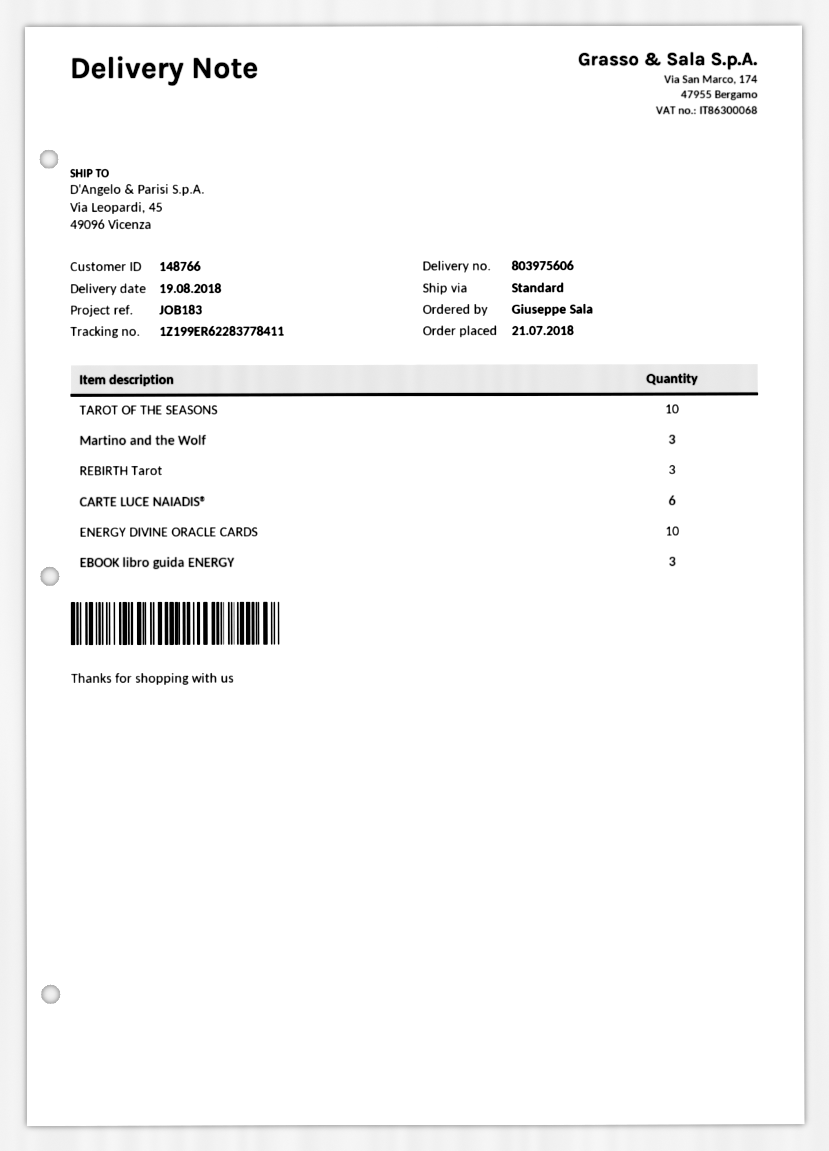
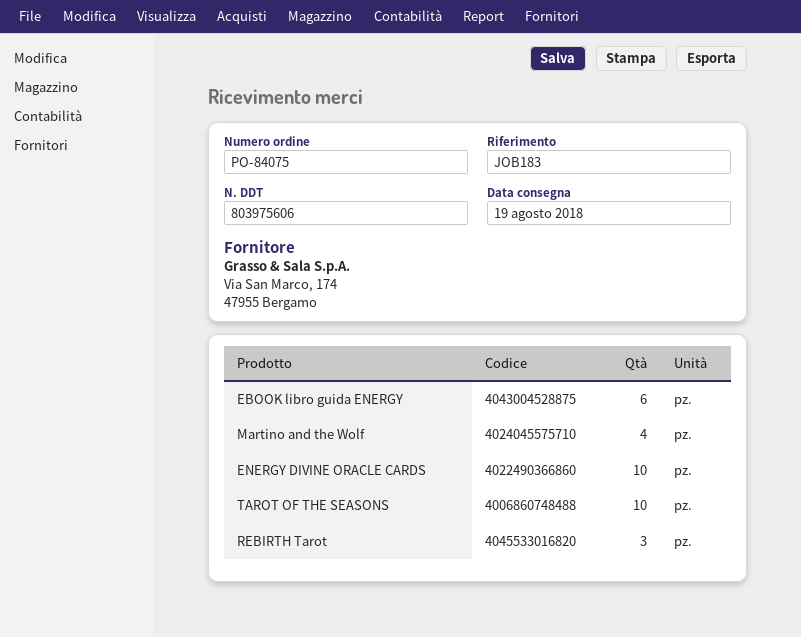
Martino and the Wolf: 3 -> 4
CARTE LUCE NAIADIS®: 6 -> none
EBOOK libro guida ENERGY: 3 -> 6

